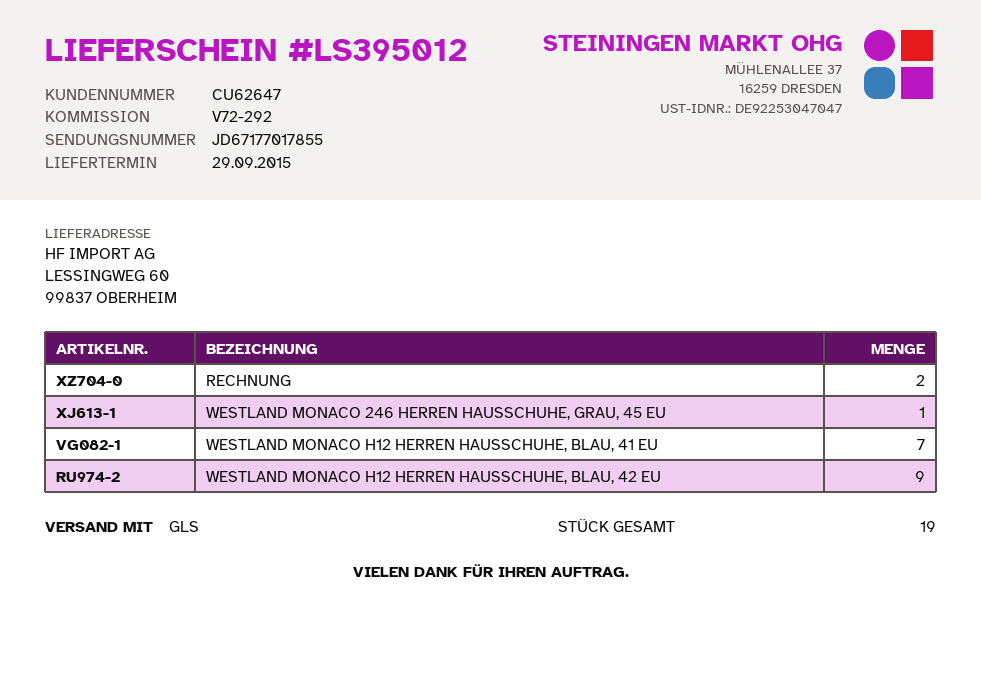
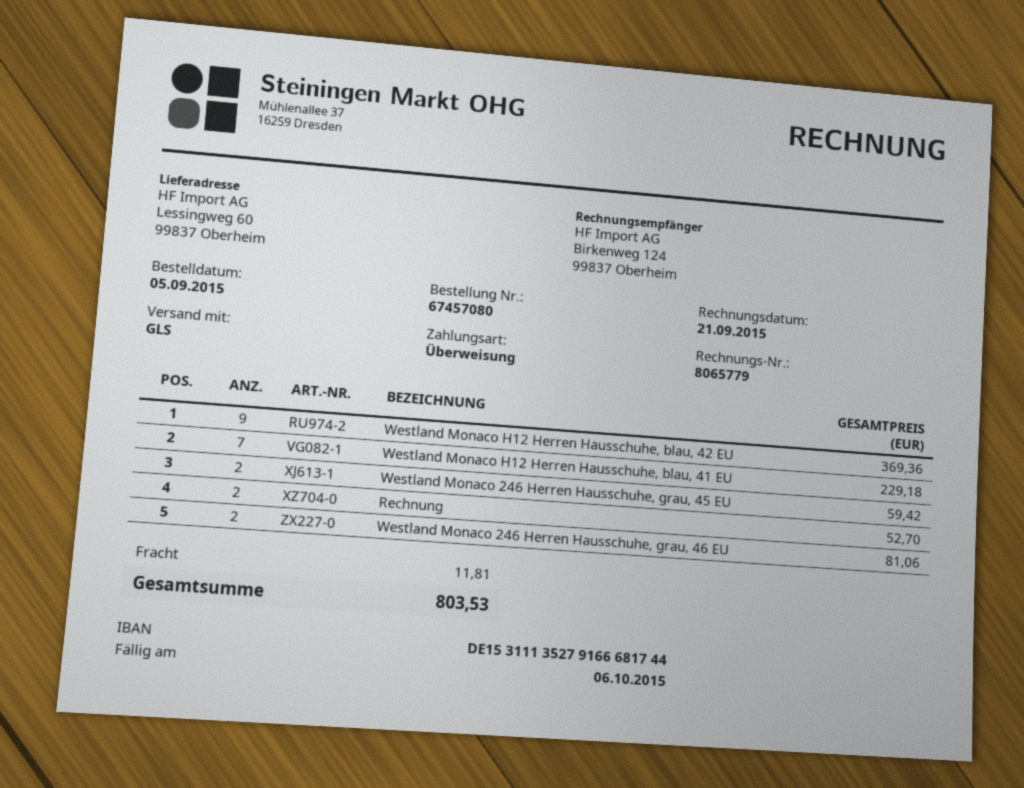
WESTLAND MONACO 246 HERREN HAUSSCHUHE, GRAU, 45 EU: 1 -> 2
Westland Monaco 246 Herren Hausschuhe, grau, 46 EU: none -> 2

